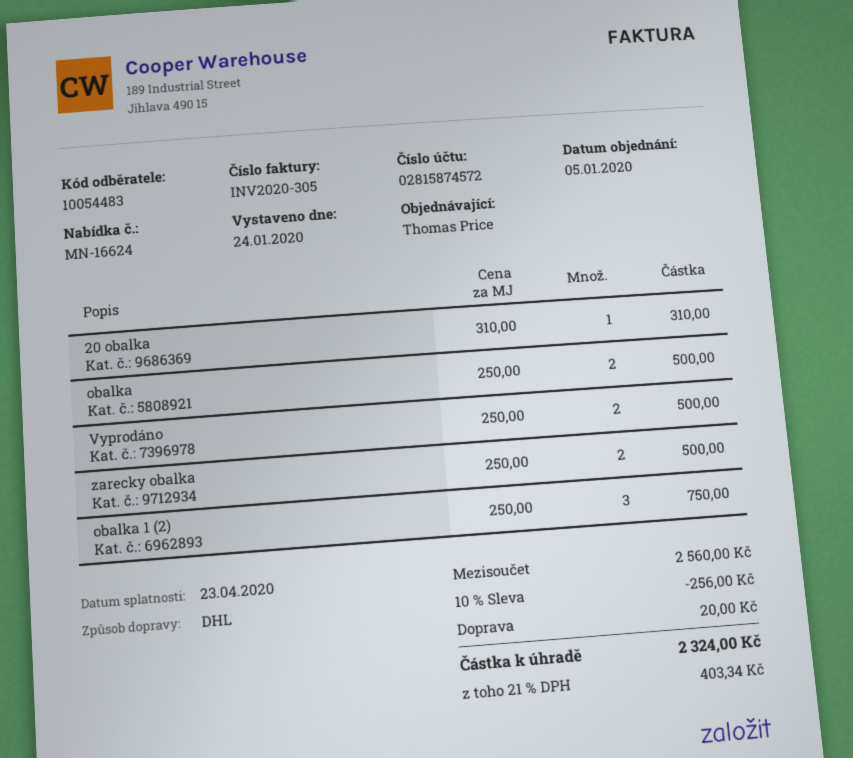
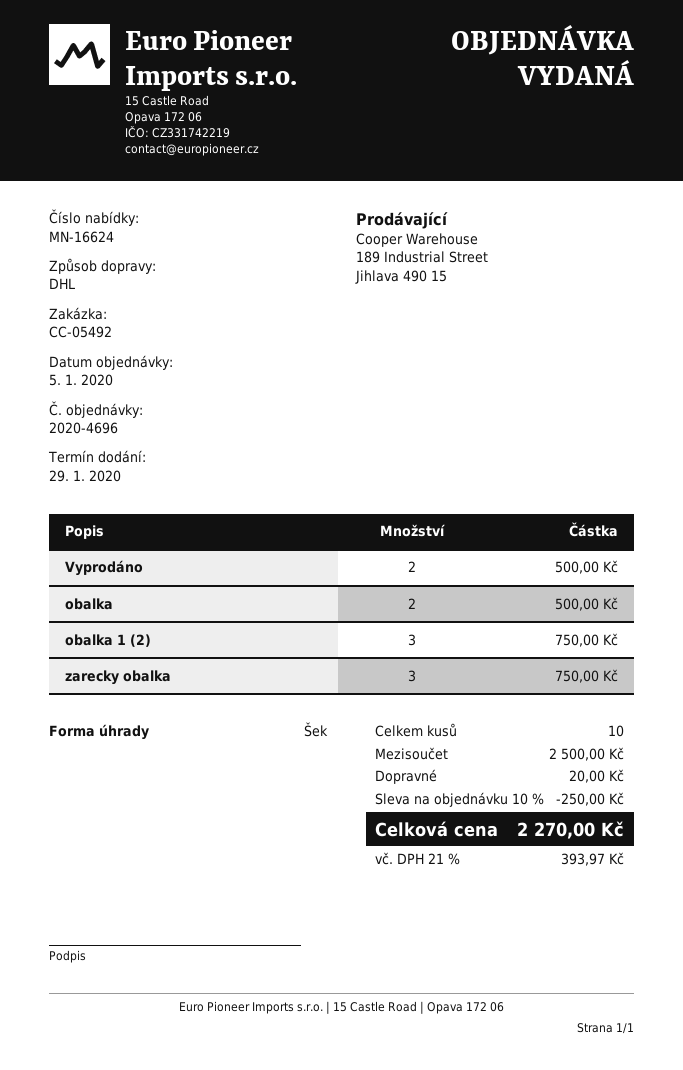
20 obalka: 1 for 310.00 -> none
zarecky obalka: 2 for 500.00 -> 3 for 750.00
subtotal: 2560.00 -> 2500.00
discount: 10% = 256.00 -> 10% = 250.00
tax: 21% = 403.34 -> 21% = 393.97
total: 2324.00 -> 2270.00

